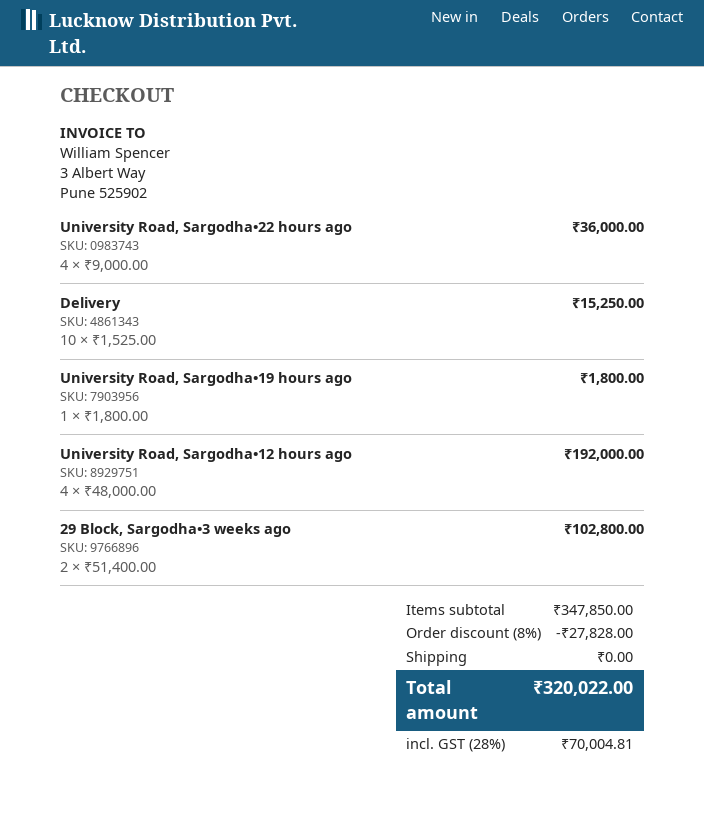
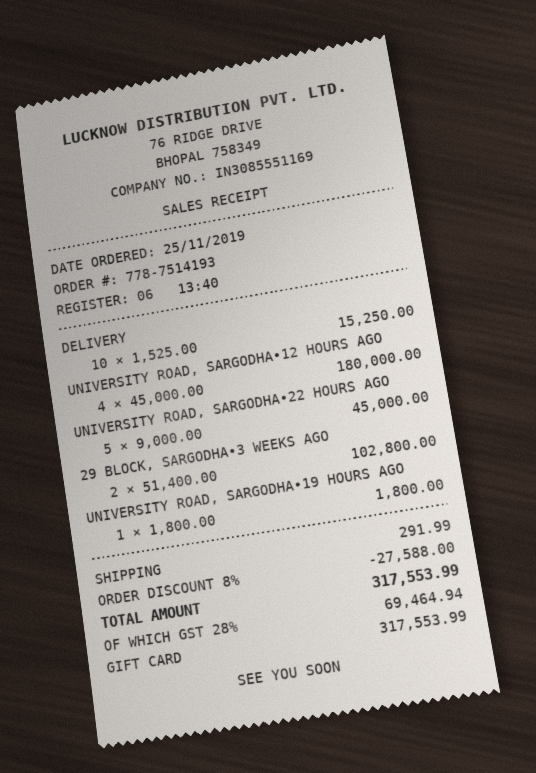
University Road, Sargodha•22 hours ago: 4 x 9000.00 = 36000.00 -> 5 x 9000.00 = 45000.00
University Road, Sargodha•12 hours ago: 4 x 48000.00 = 192000.00 -> 4 x 45000.00 = 180000.00
discount: 8% = 27828.00 -> 8% = 27588.00
shipping: 0.00 -> 291.99
tax: 28% = 70004.81 -> 28% = 69464.94
total: 320022.00 -> 317553.99

